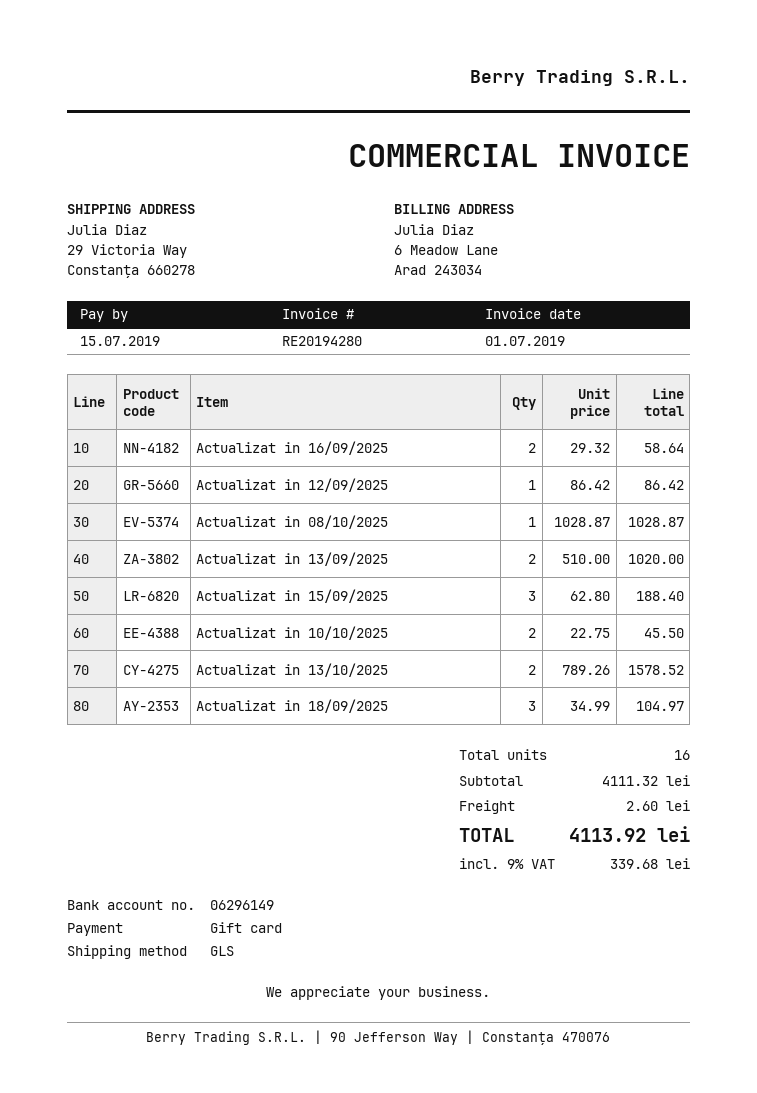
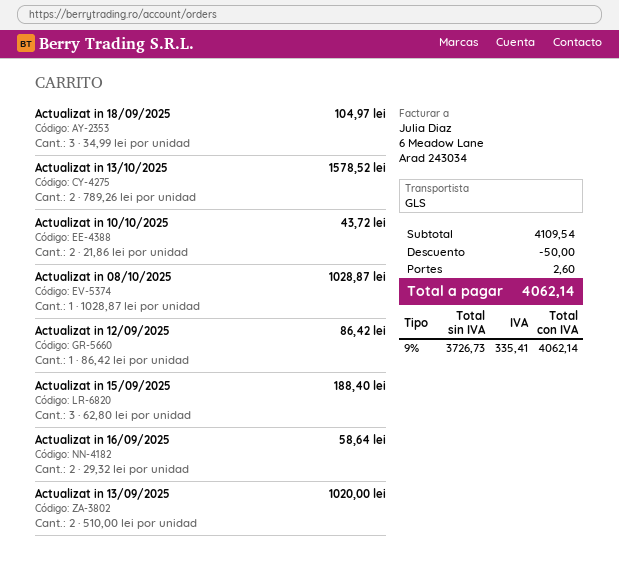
Actualizat in 10/10/2025: 2 x 22.75 = 45.50 -> 2 x 21.86 = 43.72
subtotal: 4111.32 -> 4109.54
discount: none -> 50.00
tax: 9% = 339.68 -> 9% = 335.41
total: 4113.92 -> 4062.14

